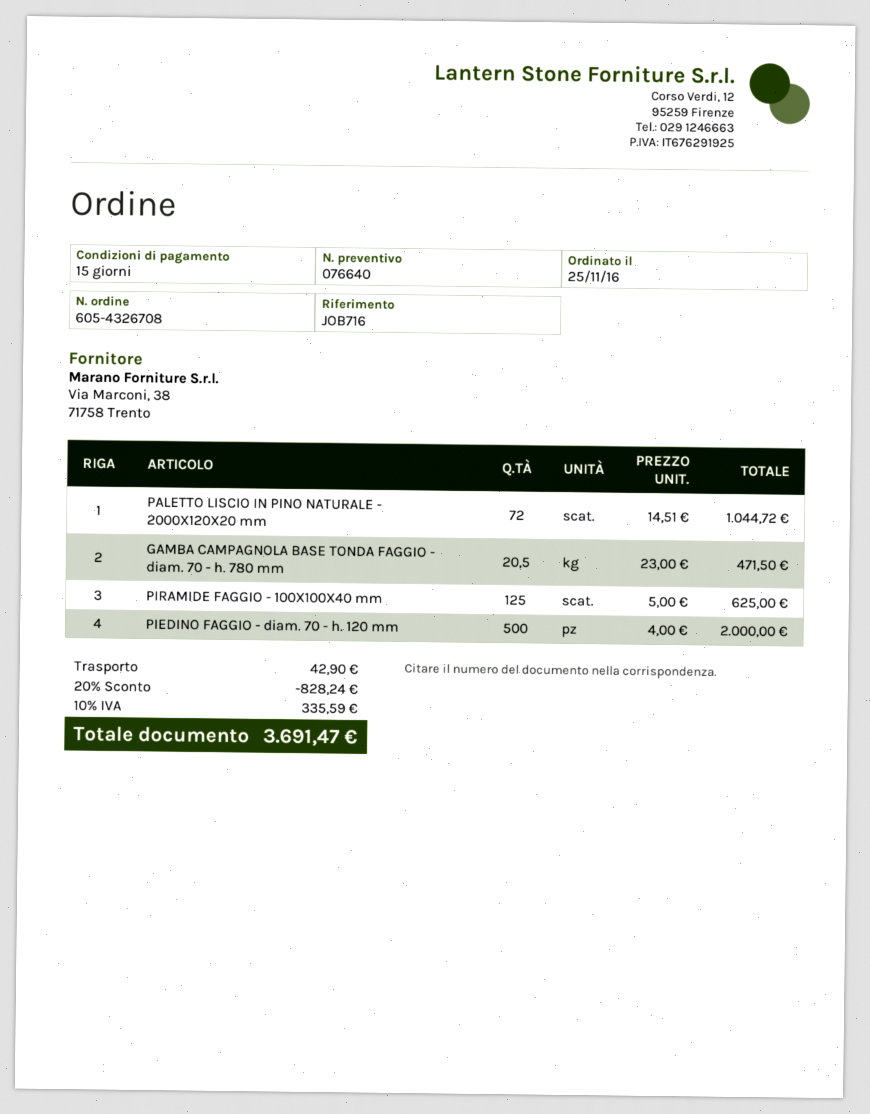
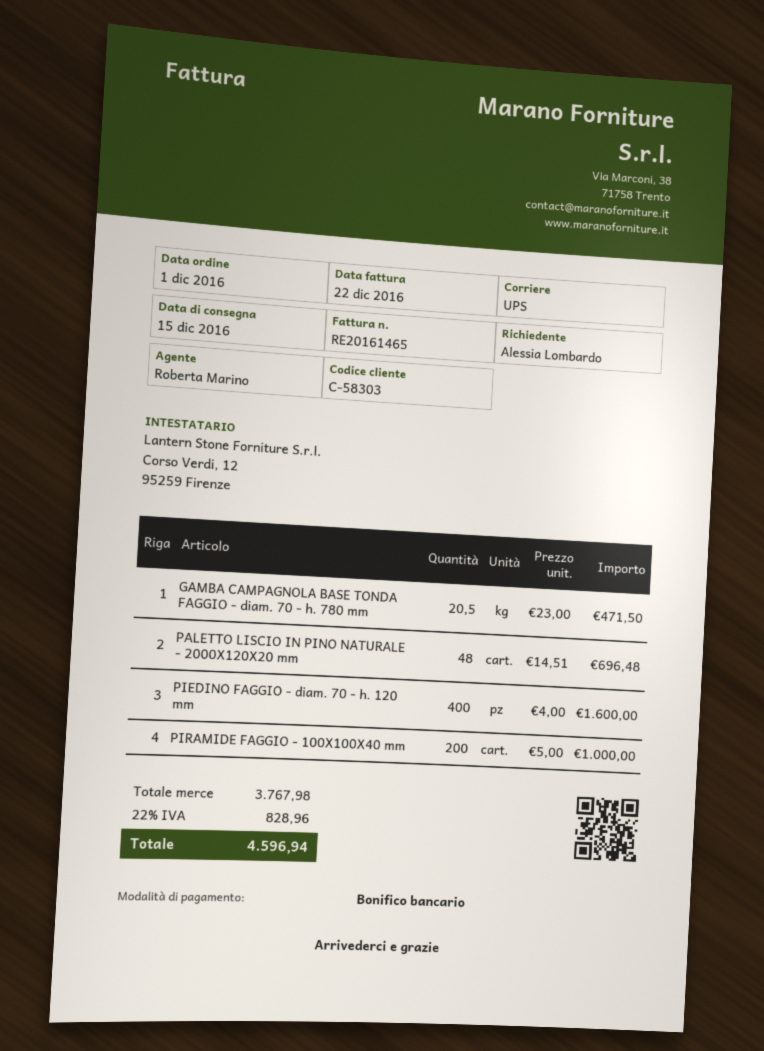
order date: 2016-11-25 -> 2016-12-01
PALETTO LISCIO IN PINO NATURALE - 2000X120X20 mm: 72 x 14.51 = 1044.72 -> 48 x 14.51 = 696.48
PIRAMIDE FAGGIO - 100X100X40 mm: 125 x 5.00 = 625.00 -> 200 x 5.00 = 1000.00
PIEDINO FAGGIO - diam. 70 - h. 120 mm: 500 x 4.00 = 2000.00 -> 400 x 4.00 = 1600.00
discount: 20% = 828.24 -> none
shipping: 42.90 -> none
tax: 10% = 335.59 -> 22% = 828.96
total: 3691.47 -> 4596.94

